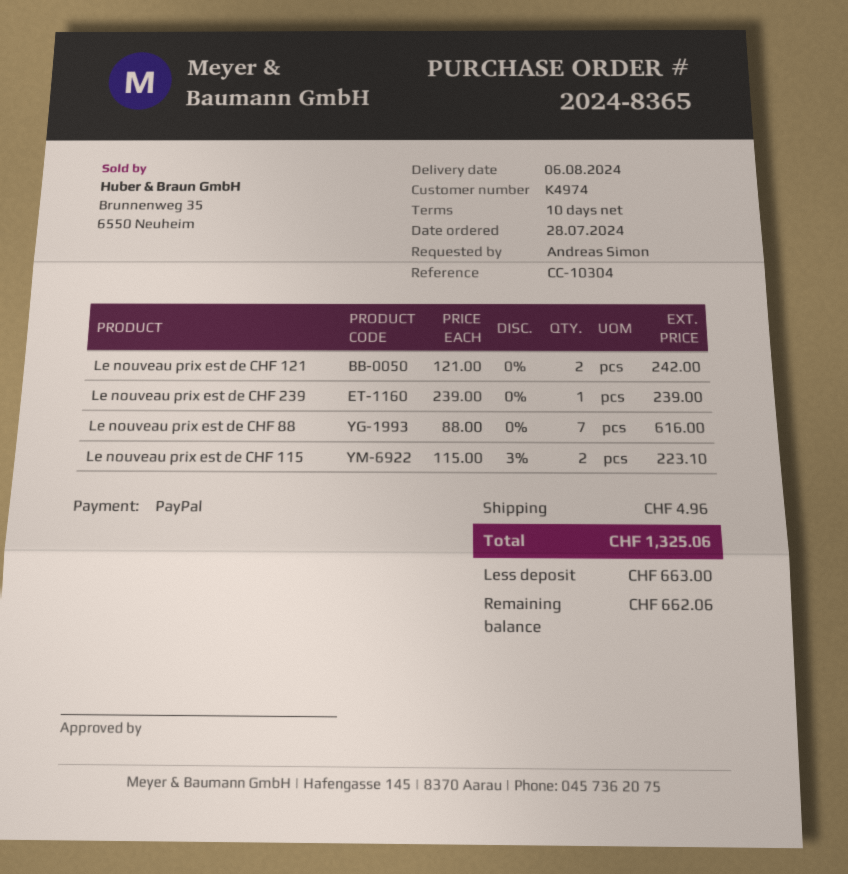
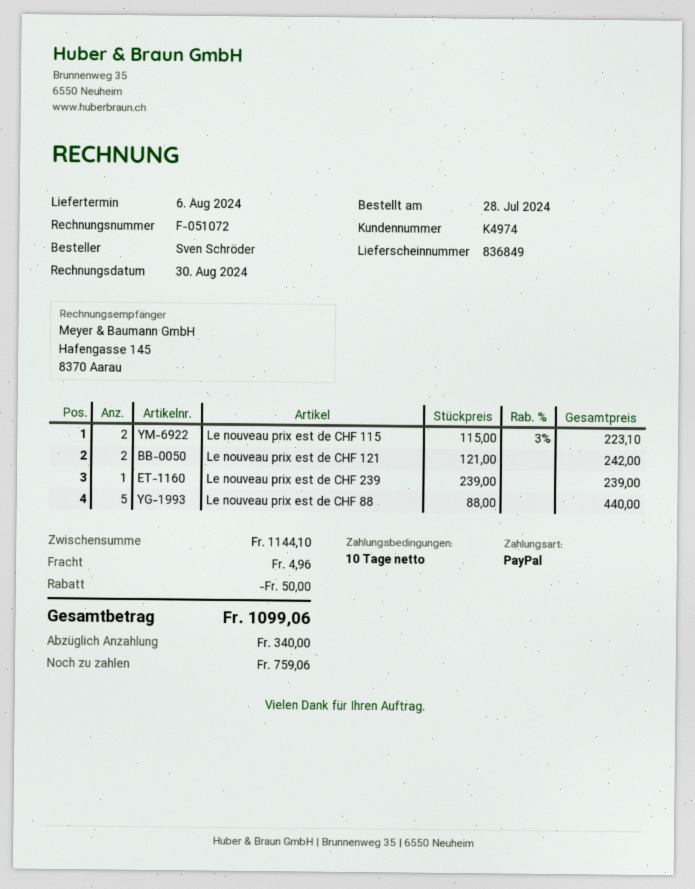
ordered by: Andreas Simon -> Sven Schröder
Le nouveau prix est de CHF 88: 7 x 88.00 = 616.00 -> 5 x 88.00 = 440.00
discount: none -> 50.00
total: 1325.06 -> 1099.06
deposit: 663.00 -> 340.00
balance: 662.06 -> 759.06

